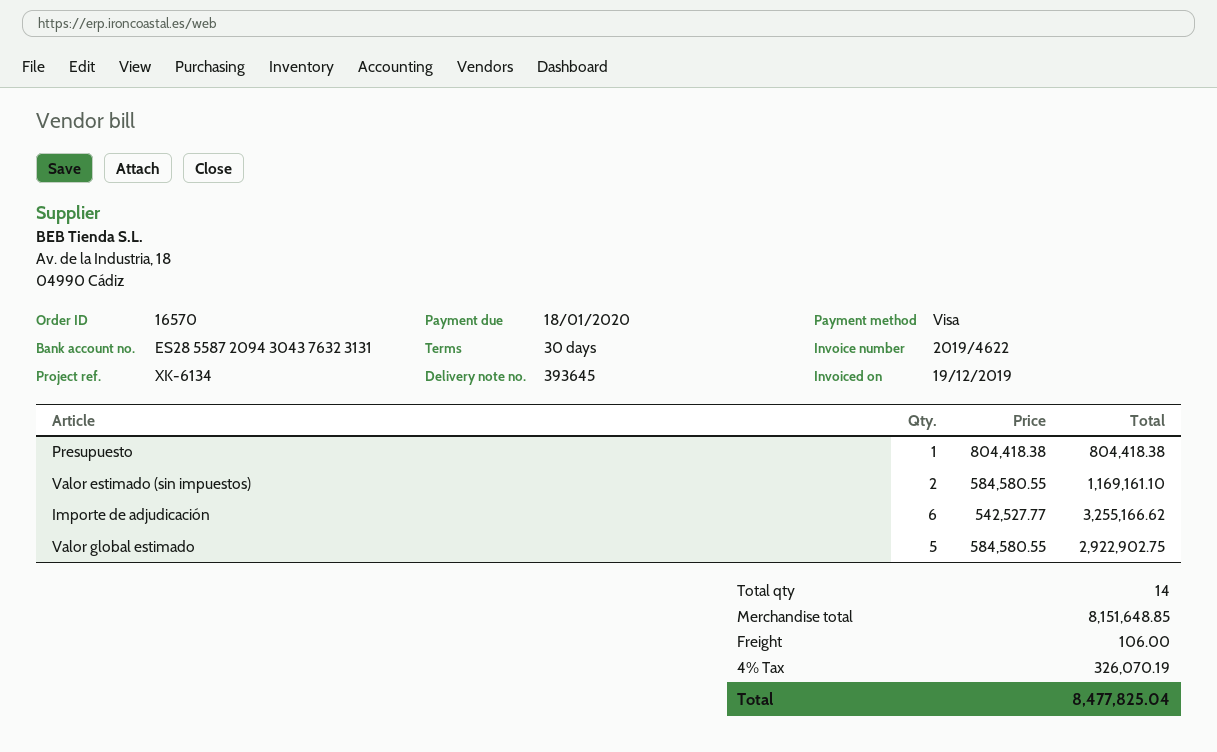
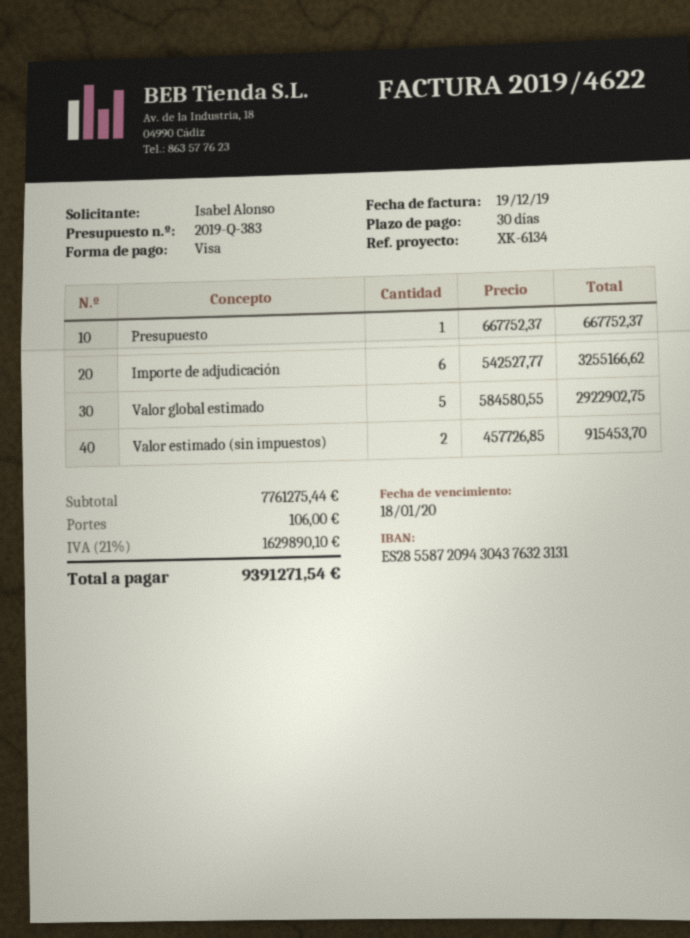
Presupuesto: 1 x 804418.38 = 804418.38 -> 1 x 667752.37 = 667752.37
Valor estimado (sin impuestos): 2 x 584580.55 = 1169161.10 -> 2 x 457726.85 = 915453.70
subtotal: 8151648.85 -> 7761275.44
tax: 4% = 326070.19 -> 21% = 1629890.10
total: 8477825.04 -> 9391271.54

